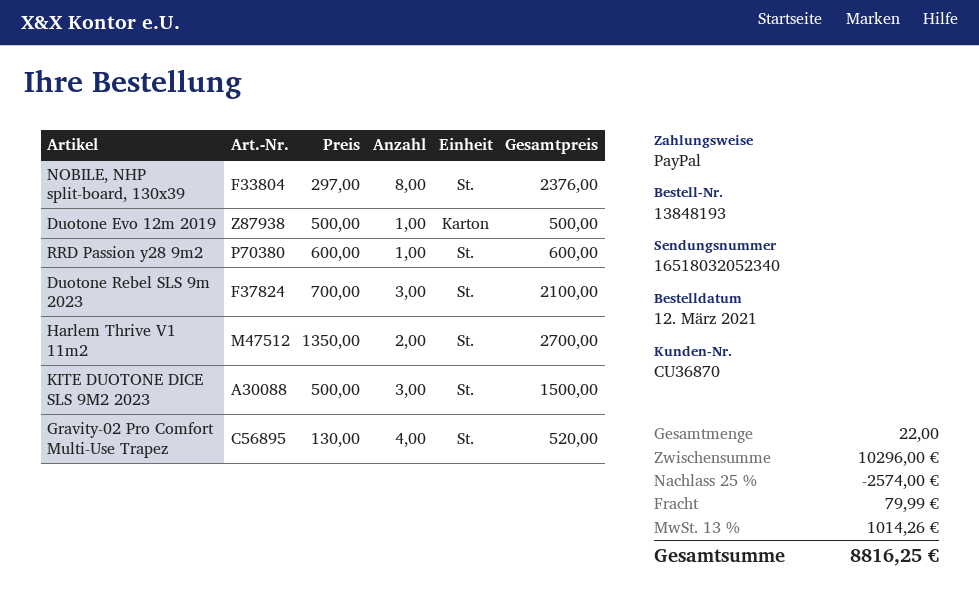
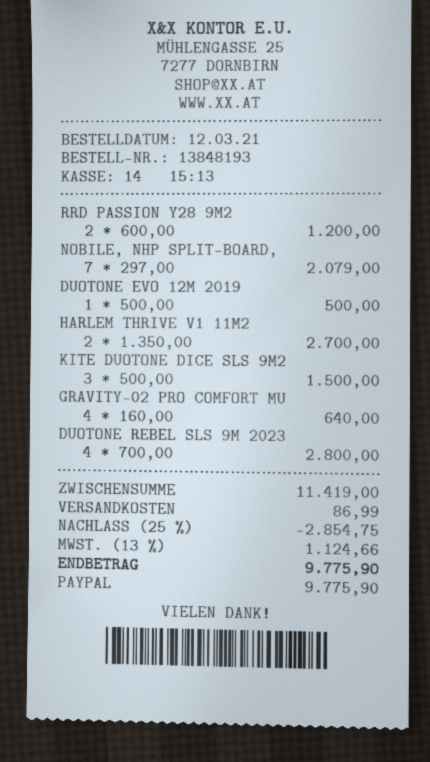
NOBILE, NHP split-board, 130x39: 8 x 297.00 = 2376.00 -> 7 x 297.00 = 2079.00
RRD Passion y28 9m2: 1 x 600.00 = 600.00 -> 2 x 600.00 = 1200.00
Duotone Rebel SLS 9m 2023: 3 x 700.00 = 2100.00 -> 4 x 700.00 = 2800.00
Gravity-02 Pro Comfort Multi-Use Trapez: 4 x 130.00 = 520.00 -> 4 x 160.00 = 640.00
subtotal: 10296.00 -> 11419.00
discount: 25% = 2574.00 -> 25% = 2854.75
shipping: 79.99 -> 86.99
tax: 13% = 1014.26 -> 13% = 1124.66
total: 8816.25 -> 9775.90

